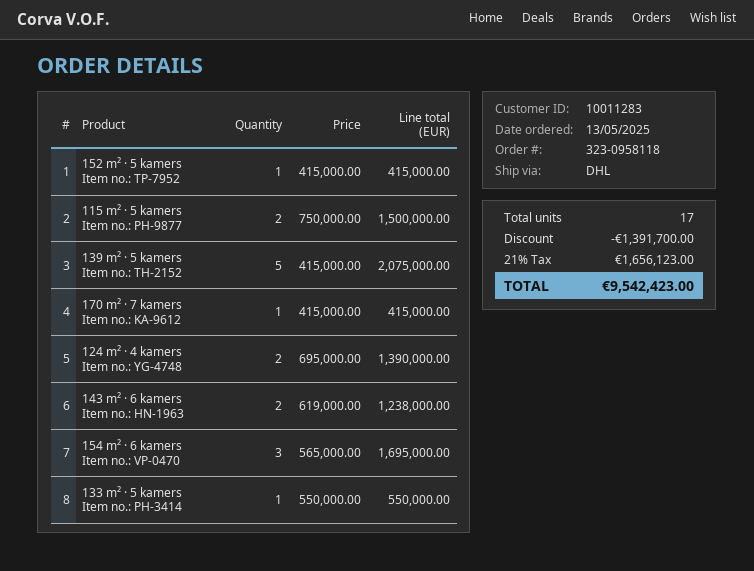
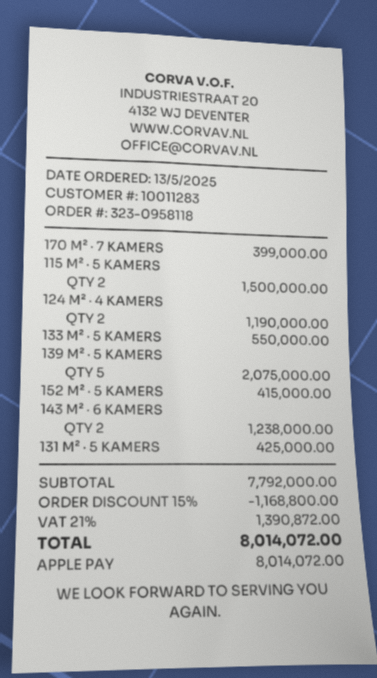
170 m² · 7 kamers: 1 for 415000.00 -> 1 for 399000.00
124 m² · 4 kamers: 2 for 1390000.00 -> 2 for 1190000.00
154 m² · 6 kamers: 3 for 1695000.00 -> none
131 M² · 5 KAMERS: none -> 1 for 425000.00
discount: 1391700.00 -> 1168800.00
tax: 21% = 1656123.00 -> 21% = 1390872.00
total: 9542423.00 -> 8014072.00

